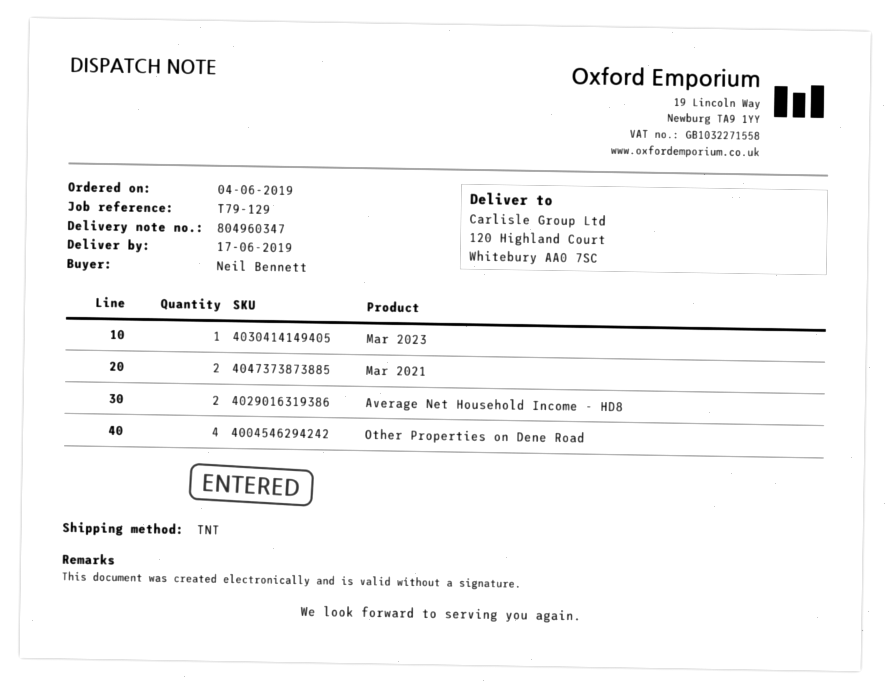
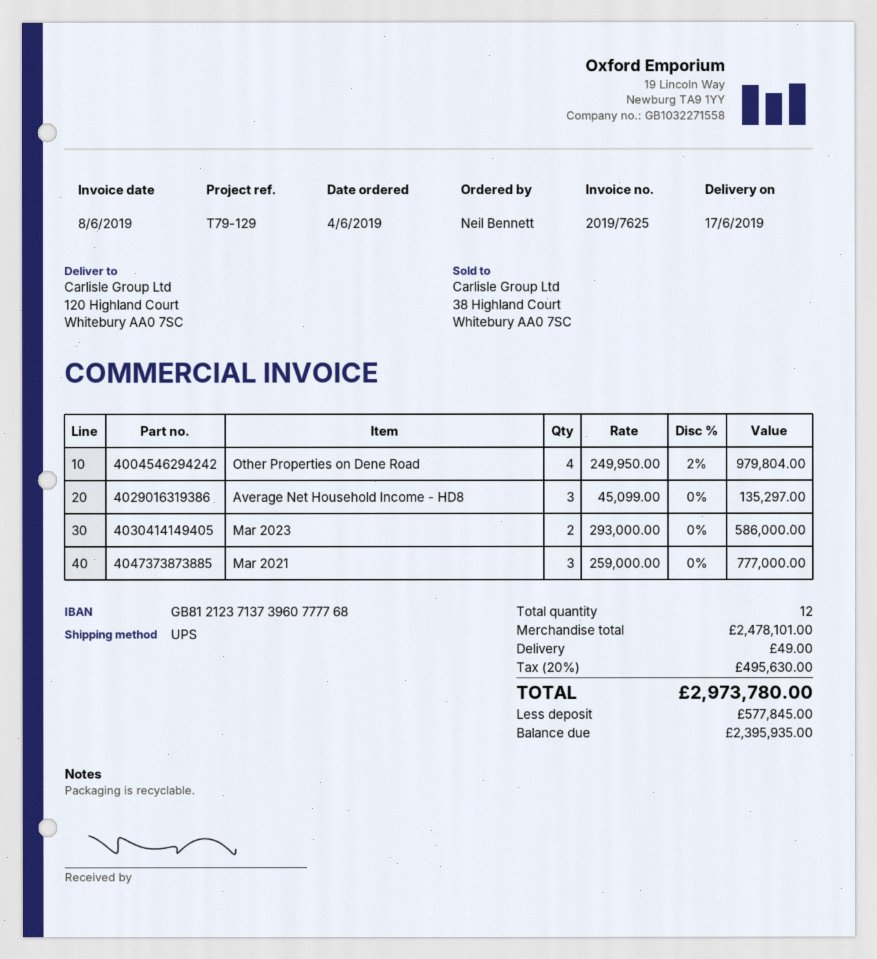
shipping method: TNT -> UPS
Mar 2023: 1 -> 2
Mar 2021: 2 -> 3
Average Net Household Income - HD8: 2 -> 3

